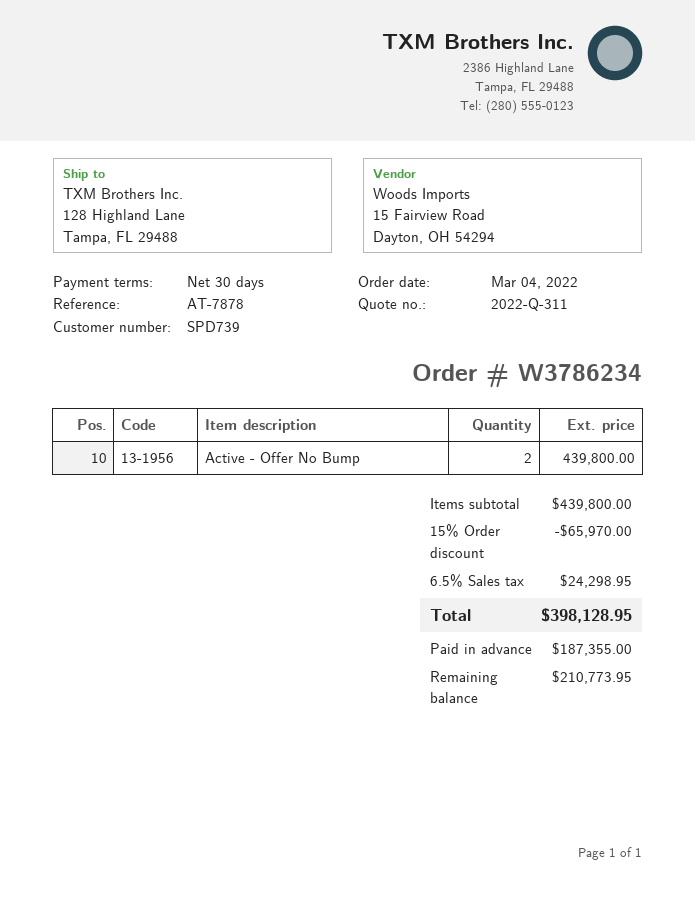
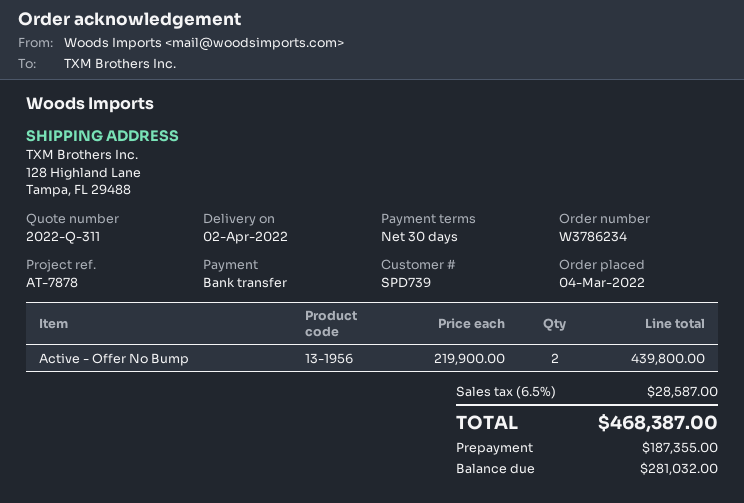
discount: 15% = 65970.00 -> none
tax: 6.5% = 24298.95 -> 6.5% = 28587.00
total: 398128.95 -> 468387.00
balance: 210773.95 -> 281032.00

